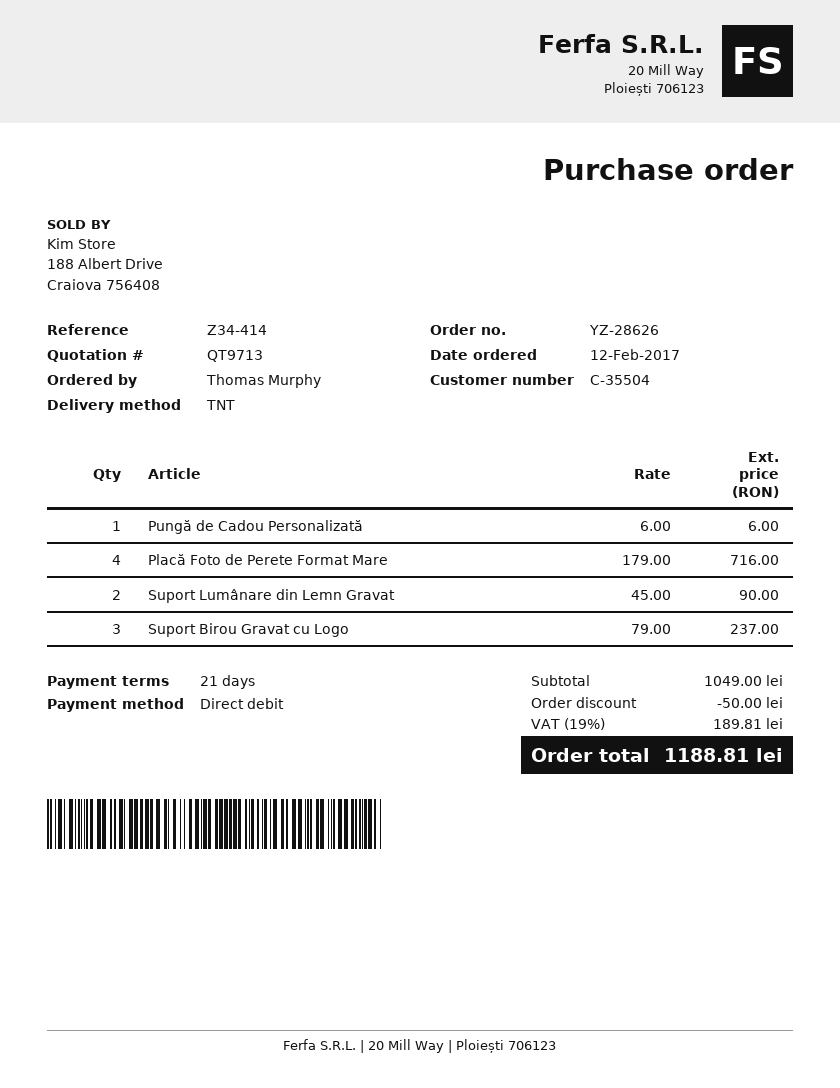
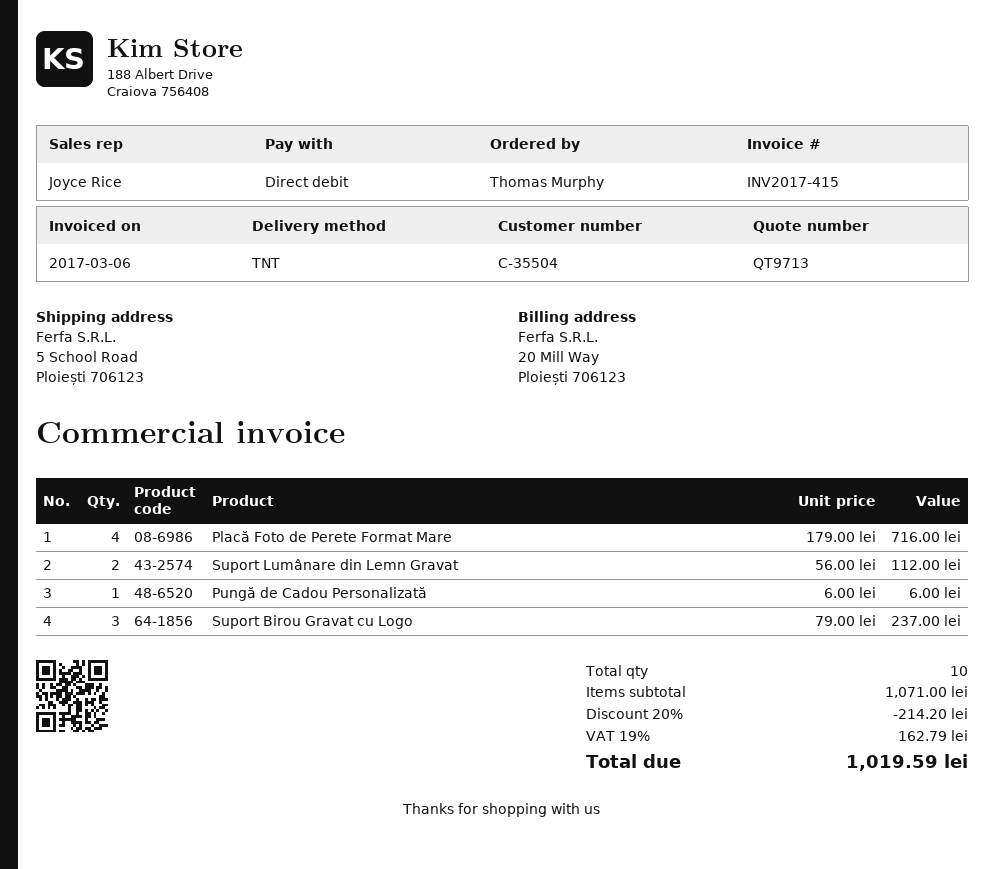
Suport Lumânare din Lemn Gravat: 2 x 45.00 = 90.00 -> 2 x 56.00 = 112.00
subtotal: 1049.00 -> 1071.00
discount: 50.00 -> 214.20
tax: 19% = 189.81 -> 19% = 162.79
total: 1188.81 -> 1019.59

